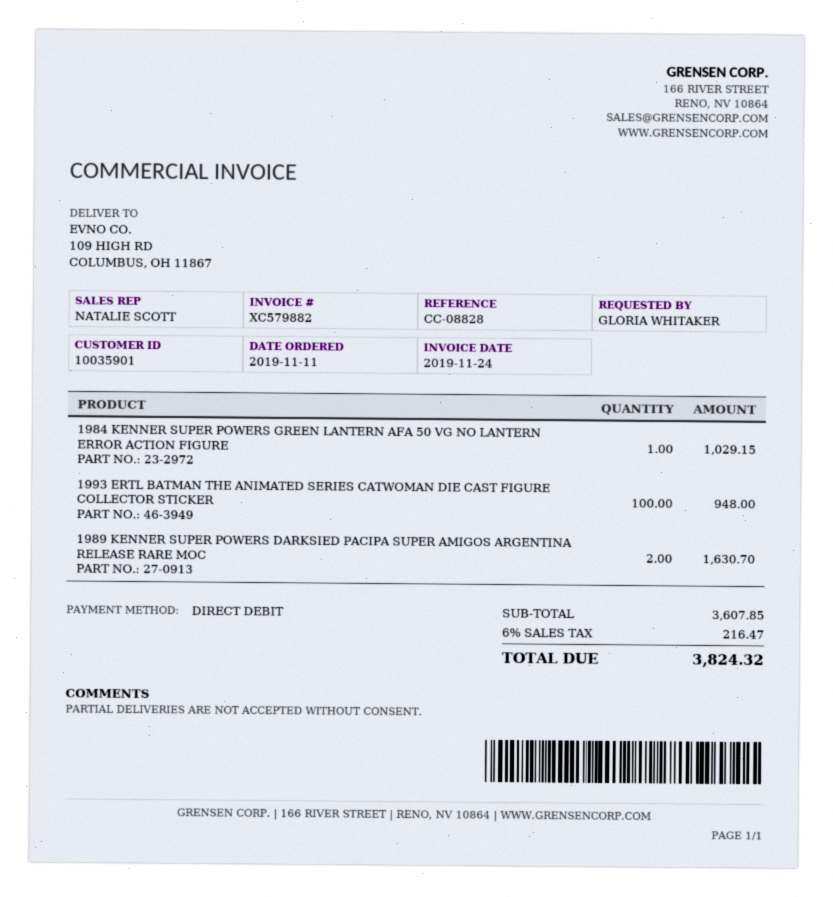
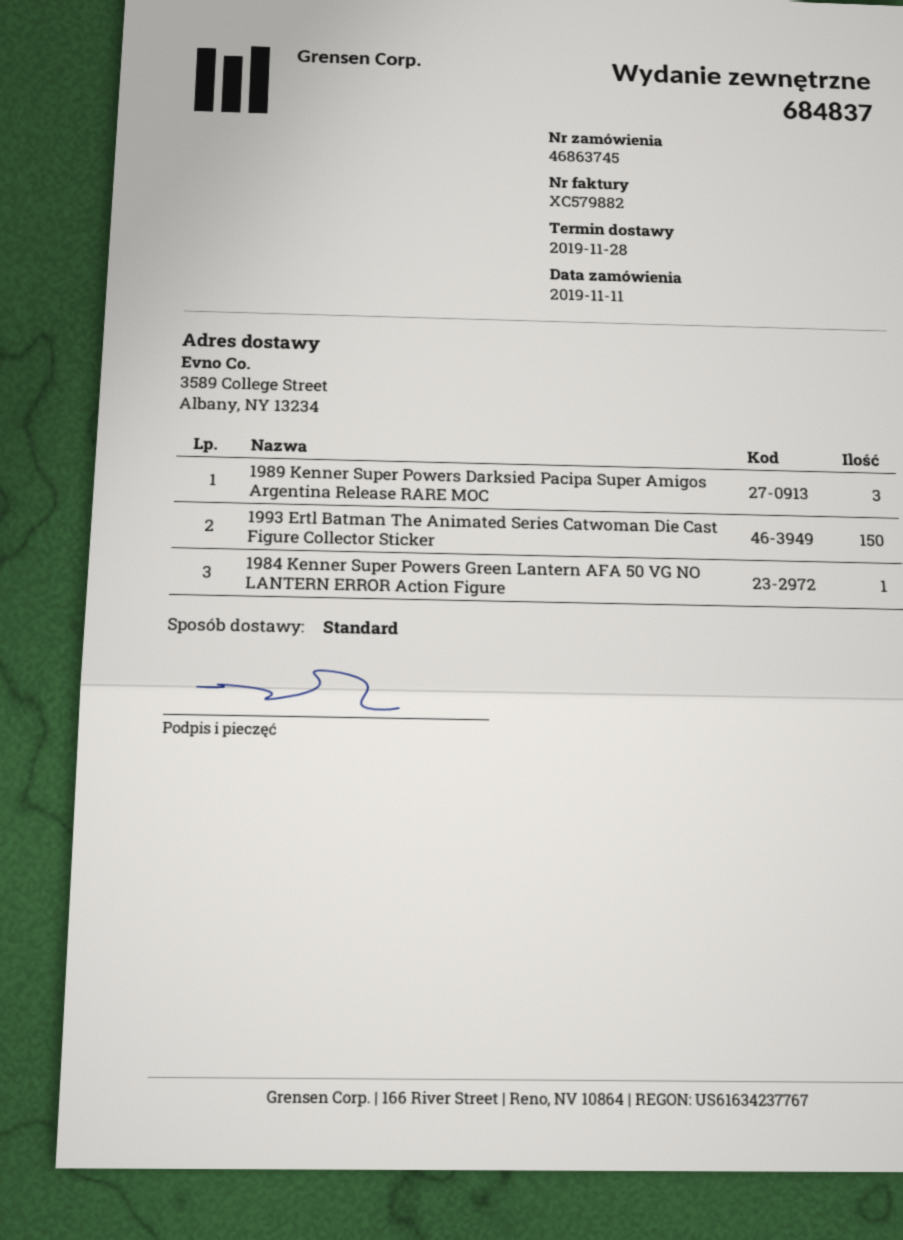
ship to: 109 HIGH RD, COLUMBUS, OH 11867 -> 3589 College Street, Albany, NY 13234
1993 ERTL BATMAN THE ANIMATED SERIES CATWOMAN DIE CAST FIGURE COLLECTOR STICKER: 100 -> 150
1989 KENNER SUPER POWERS DARKSIED PACIPA SUPER AMIGOS ARGENTINA RELEASE RARE MOC: 2 -> 3

